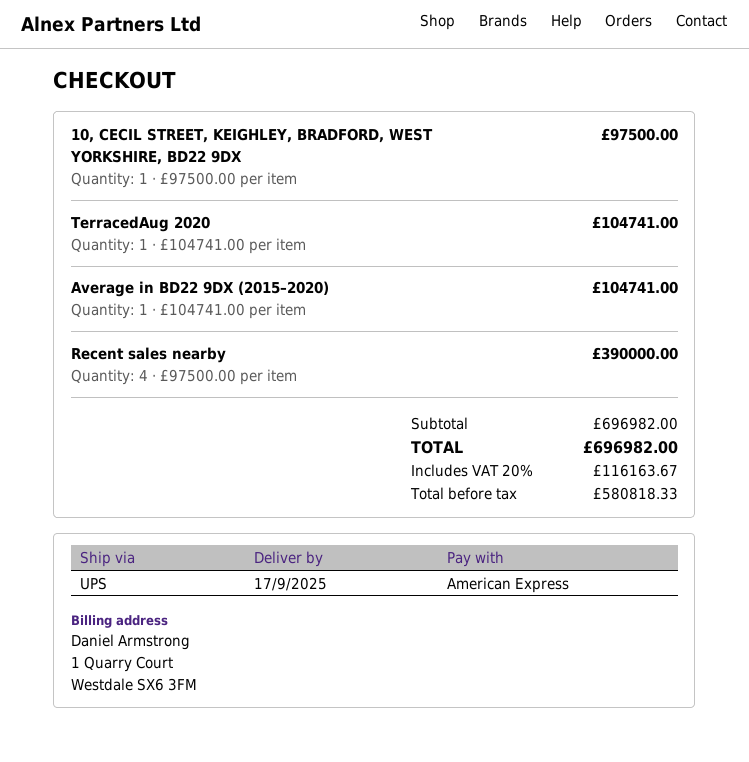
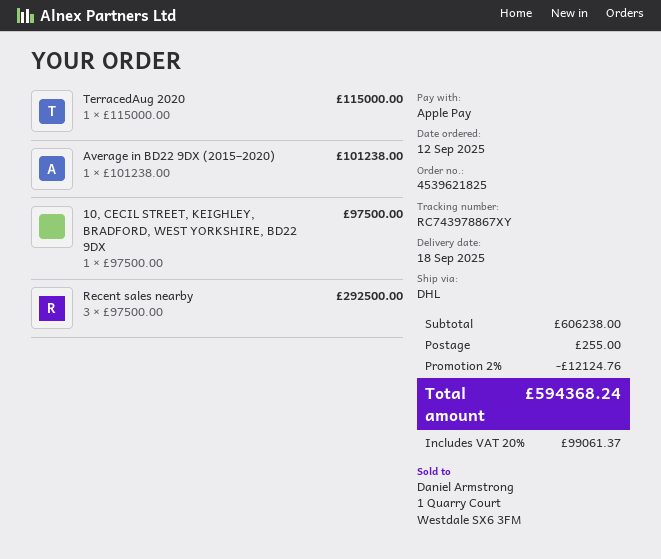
delivery date: 2025-09-17 -> 2025-09-18
payment method: American Express -> Apple Pay
shipping method: UPS -> DHL
TerracedAug 2020: 1 x 104741.00 = 104741.00 -> 1 x 115000.00 = 115000.00
Average in BD22 9DX (2015–2020): 1 x 104741.00 = 104741.00 -> 1 x 101238.00 = 101238.00
Recent sales nearby: 4 x 97500.00 = 390000.00 -> 3 x 97500.00 = 292500.00
subtotal: 696982.00 -> 606238.00
discount: none -> 2% = 12124.76
shipping: none -> 255.00
tax: 20% = 116163.67 -> 20% = 99061.37
total: 696982.00 -> 594368.24

